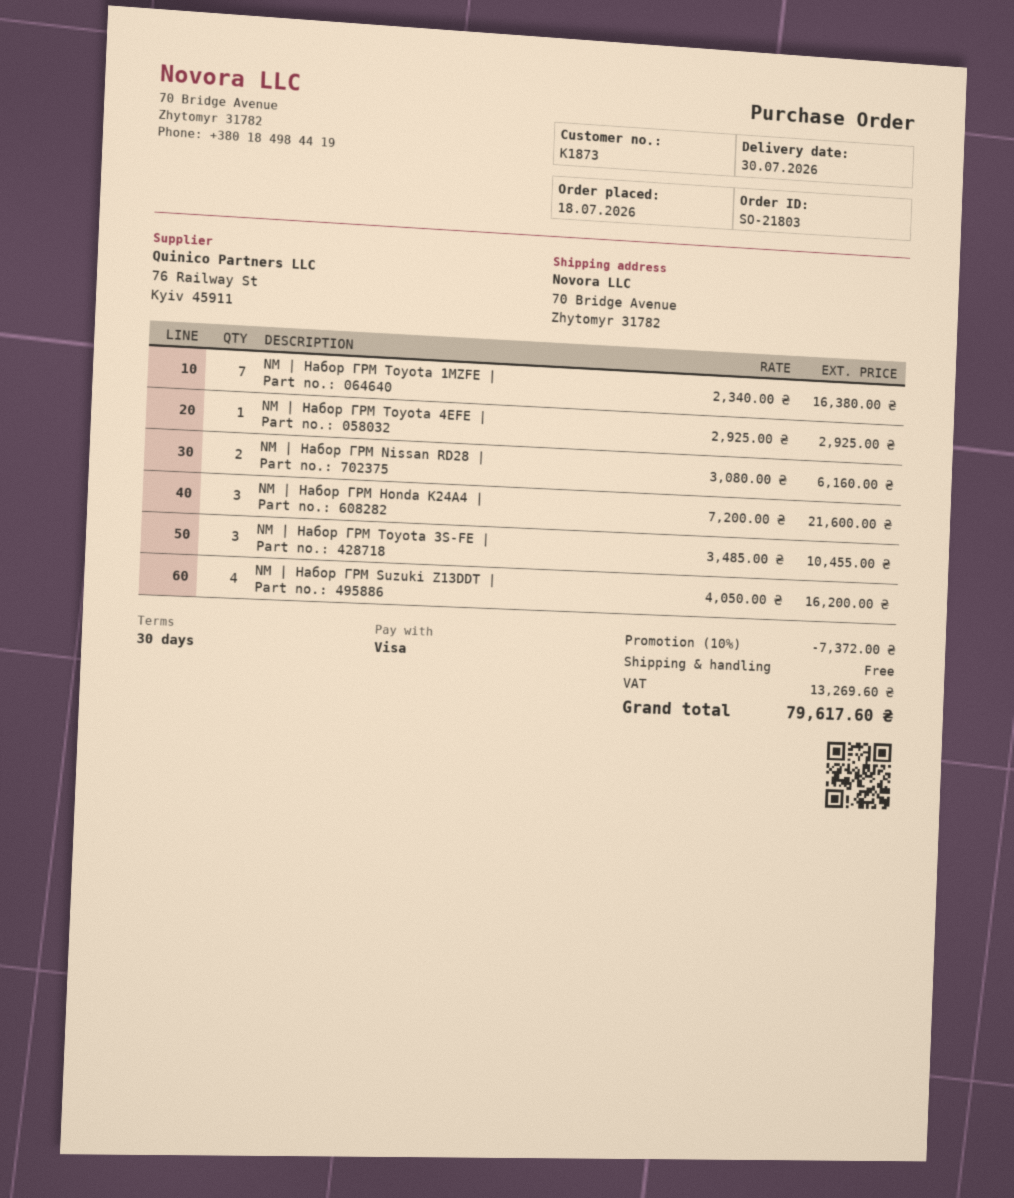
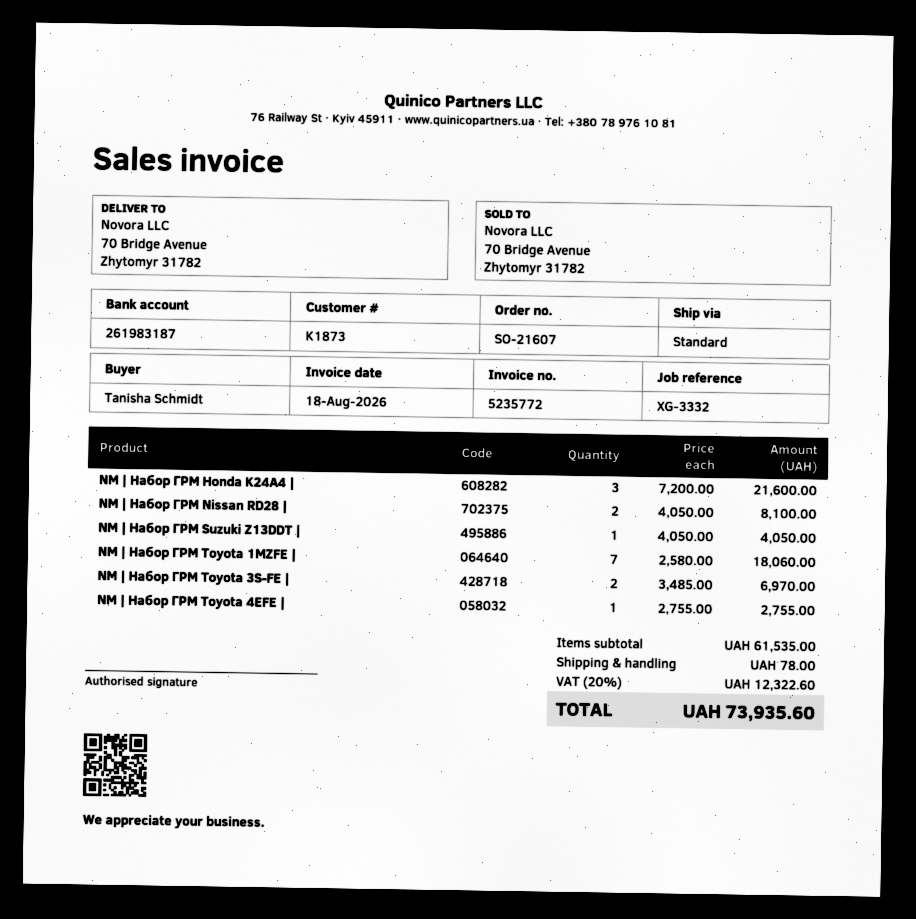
order number: SO-21803 -> SO-21607
NM | Набор ГРМ Toyota 1MZFE |: 7 x 2340.00 = 16380.00 -> 7 x 2580.00 = 18060.00
NM | Набор ГРМ Toyota 4EFE |: 1 x 2925.00 = 2925.00 -> 1 x 2755.00 = 2755.00
NM | Набор ГРМ Nissan RD28 |: 2 x 3080.00 = 6160.00 -> 2 x 4050.00 = 8100.00
NM | Набор ГРМ Toyota 3S-FE |: 3 x 3485.00 = 10455.00 -> 2 x 3485.00 = 6970.00
NM | Набор ГРМ Suzuki Z13DDT |: 4 x 4050.00 = 16200.00 -> 1 x 4050.00 = 4050.00
discount: 10% = 7372.00 -> none
shipping: 0.00 -> 78.00
tax: 13269.60 -> 12322.60
total: 79617.60 -> 73935.60

